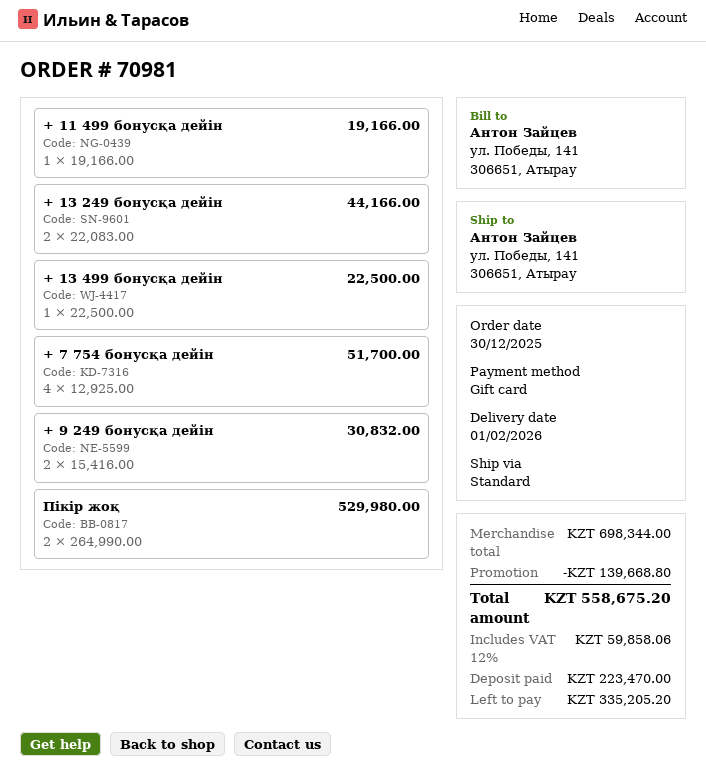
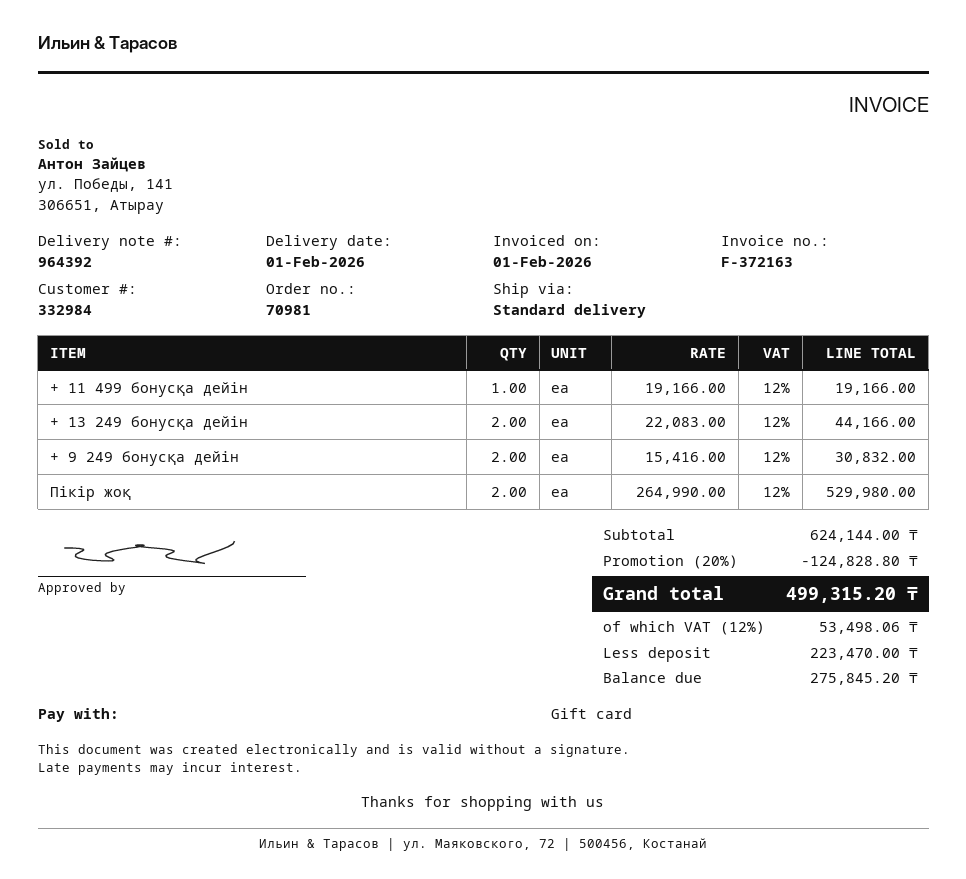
+ 13 499 бонусқа дейін: 1 x 22500.00 = 22500.00 -> none
+ 7 754 бонусқа дейін: 4 x 12925.00 = 51700.00 -> none
subtotal: 698344.00 -> 624144.00
discount: 139668.80 -> 124828.80
tax: 12% = 59858.06 -> 12% = 53498.06
total: 558675.20 -> 499315.20
balance: 335205.20 -> 275845.20

